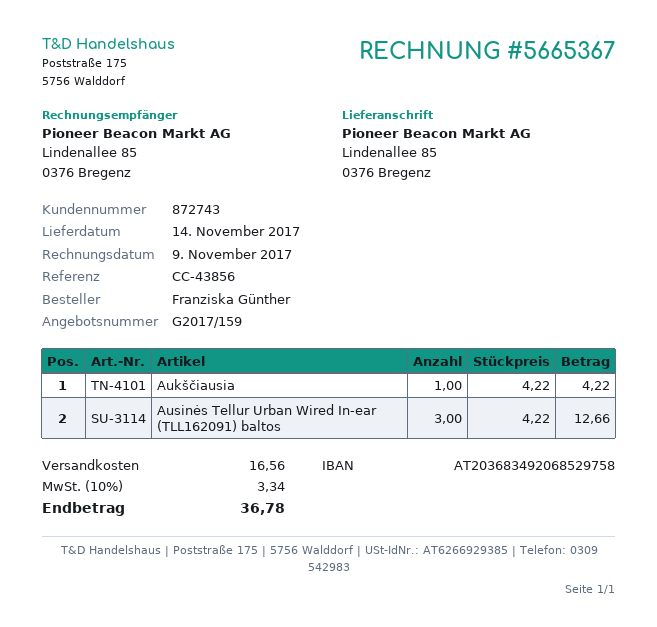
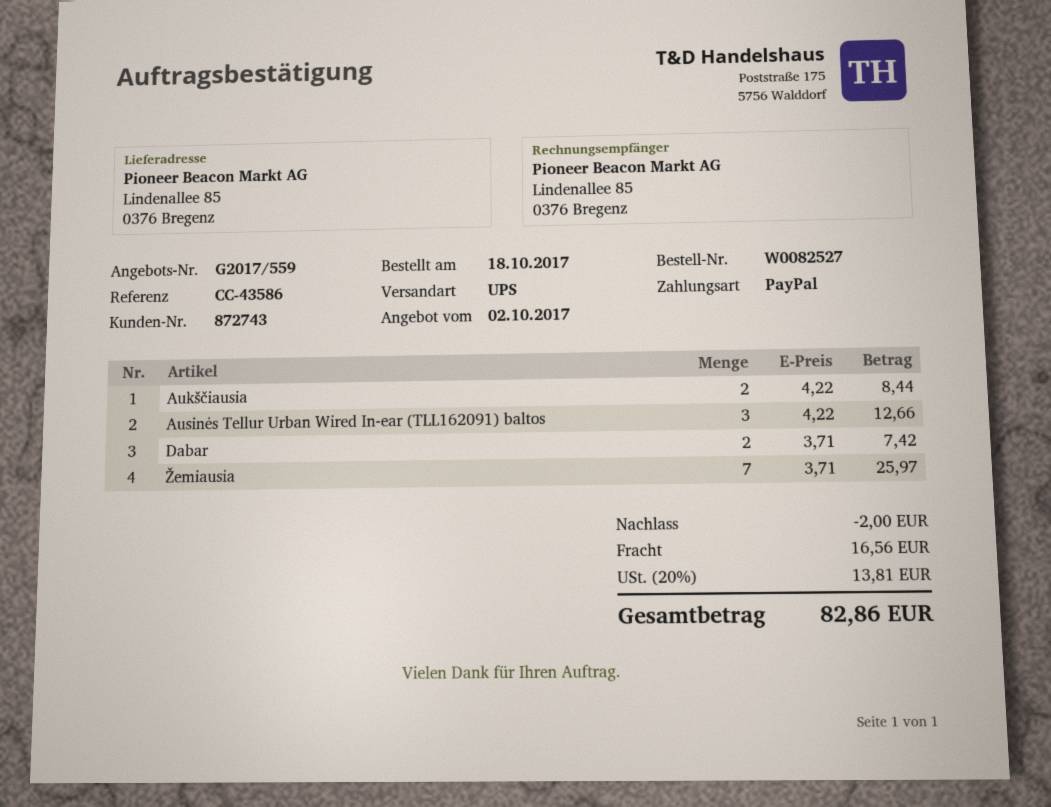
quote number: G2017/159 -> G2017/559
reference: CC-43856 -> CC-43586
Aukščiausia: 1 x 4.22 = 4.22 -> 2 x 4.22 = 8.44
Dabar: none -> 2 x 3.71 = 7.42
Žemiausia: none -> 7 x 3.71 = 25.97
discount: none -> 2.00
tax: 10% = 3.34 -> 20% = 13.81
total: 36.78 -> 82.86

